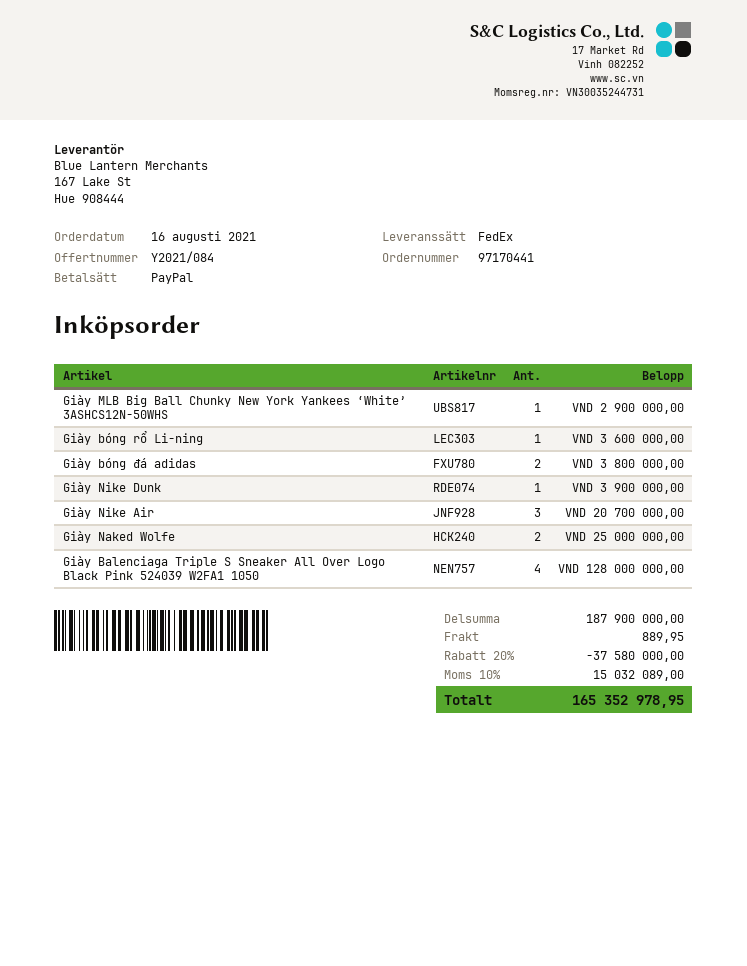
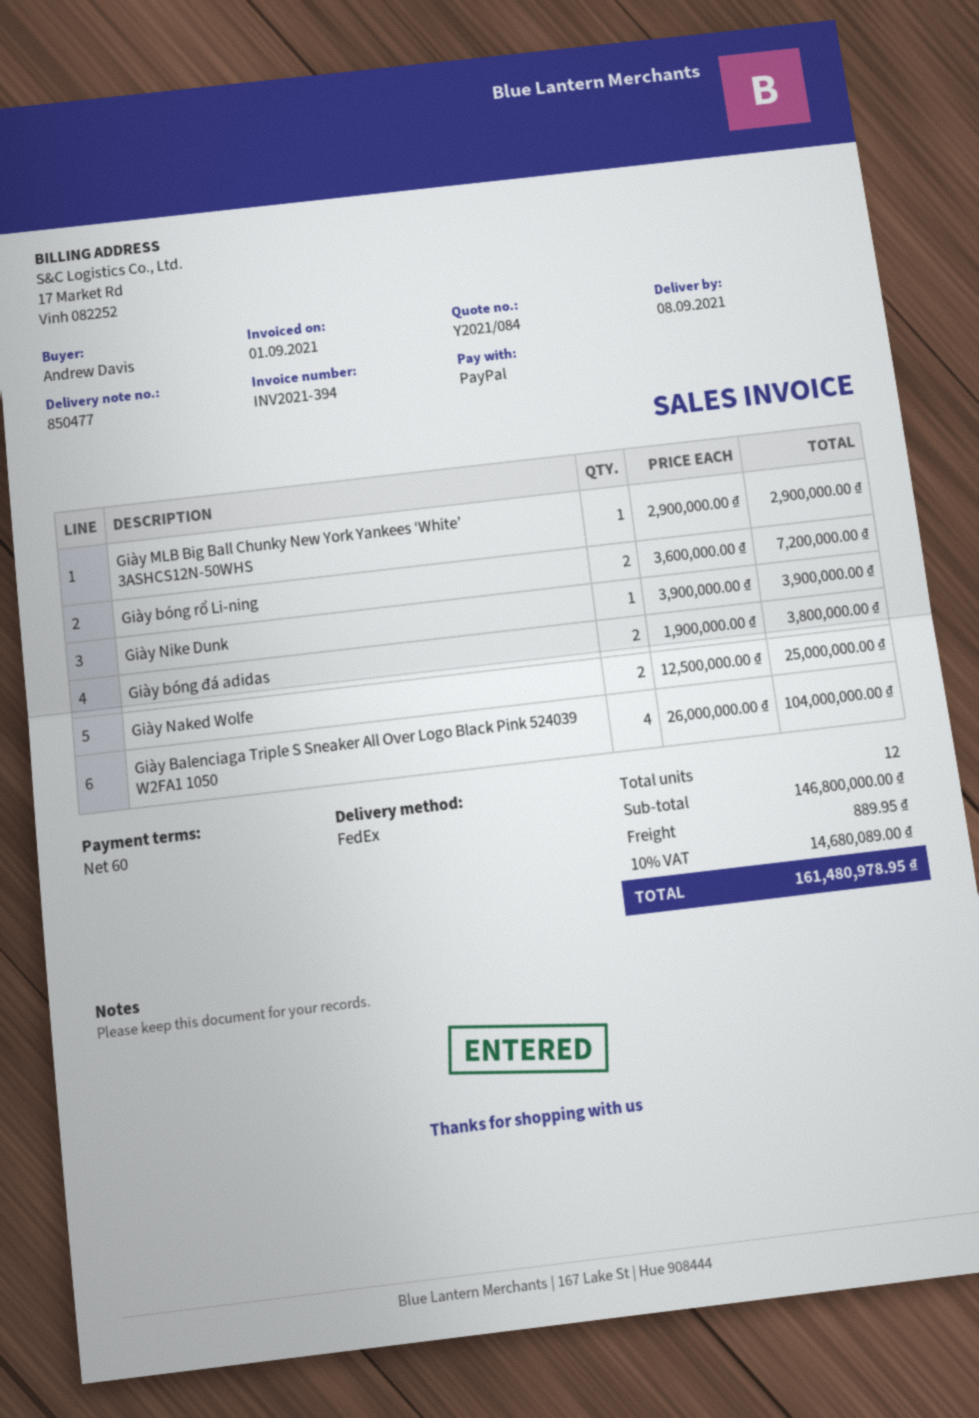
Giày bóng rổ Li-ning: 1 for 3600000.00 -> 2 for 7200000.00
Giày Nike Air: 3 for 20700000.00 -> none
Giày Balenciaga Triple S Sneaker All Over Logo Black Pink 524039 W2FA1 1050: 4 for 128000000.00 -> 4 for 104000000.00
subtotal: 187900000.00 -> 146800000.00
discount: 20% = 37580000.00 -> none
tax: 10% = 15032089.00 -> 10% = 14680089.00
total: 165352978.95 -> 161480978.95

